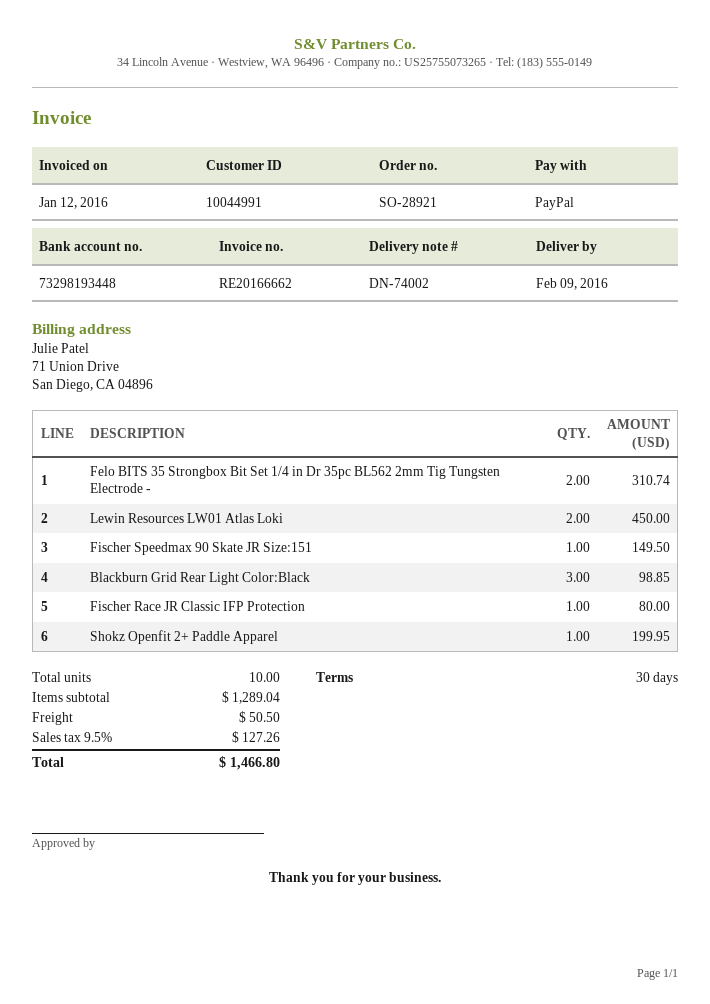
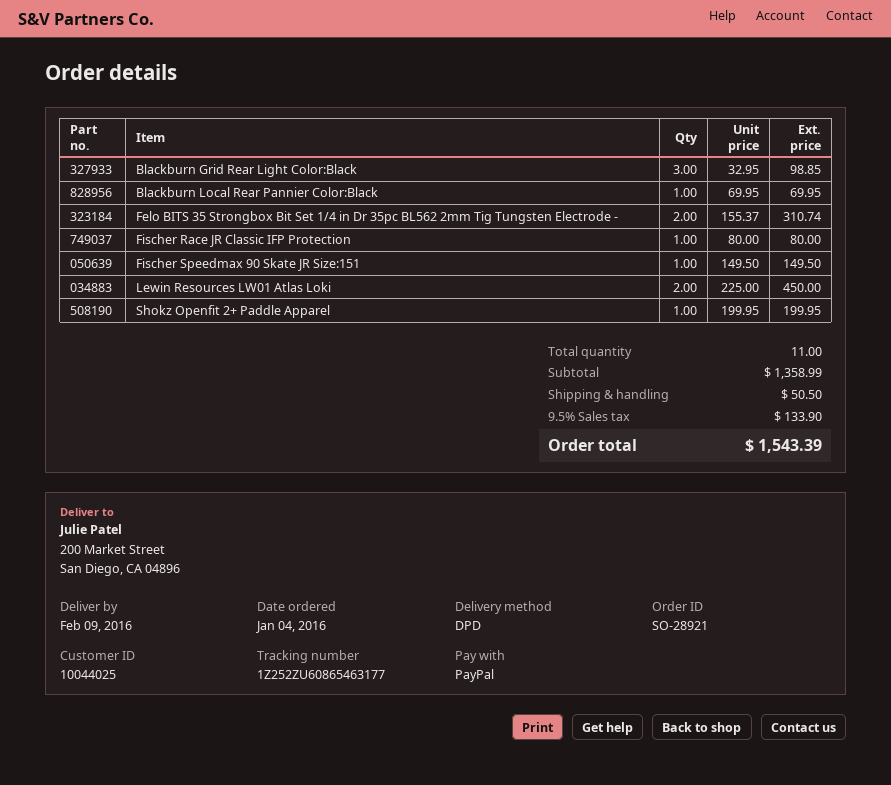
customer number: 10044991 -> 10044025
Blackburn Local Rear Pannier Color:Black: none -> 1 for 69.95
total quantity: 10 -> 11
subtotal: 1289.04 -> 1358.99
tax: 9.5% = 127.26 -> 9.5% = 133.90
total: 1466.80 -> 1543.39

